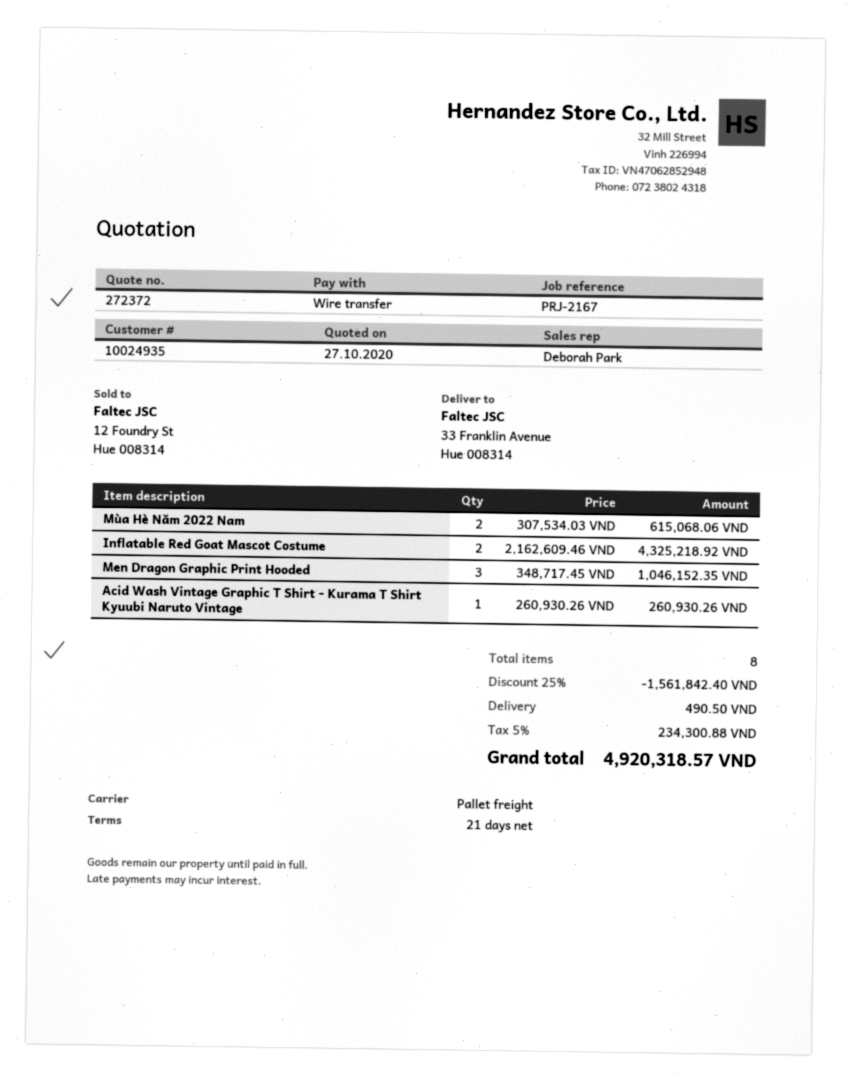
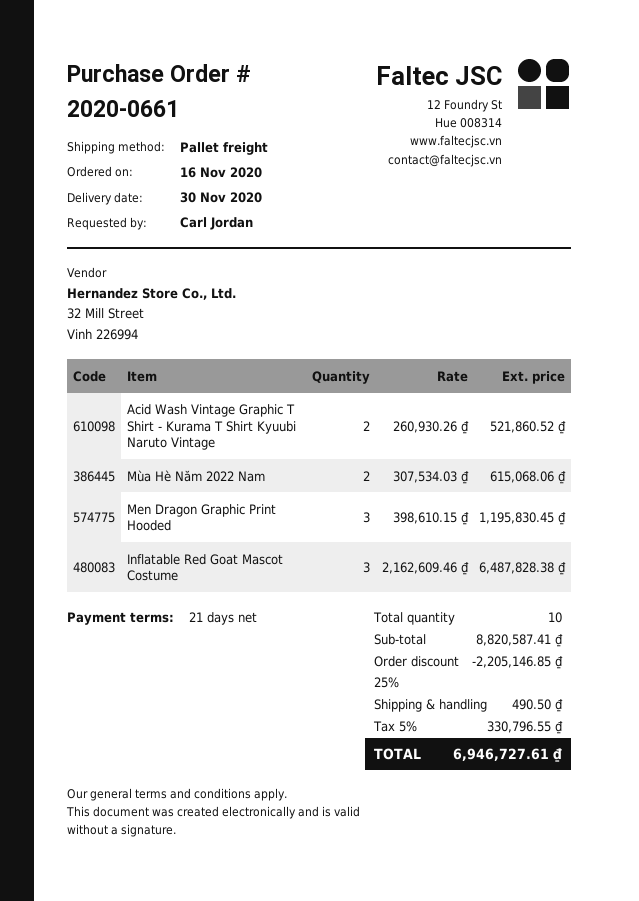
Inflatable Red Goat Mascot Costume: 2 x 2162609.46 = 4325218.92 -> 3 x 2162609.46 = 6487828.38
Men Dragon Graphic Print Hooded: 3 x 348717.45 = 1046152.35 -> 3 x 398610.15 = 1195830.45
Acid Wash Vintage Graphic T Shirt - Kurama T Shirt Kyuubi Naruto Vintage: 1 x 260930.26 = 260930.26 -> 2 x 260930.26 = 521860.52
total quantity: 8 -> 10
discount: 25% = 1561842.40 -> 25% = 2205146.85
tax: 5% = 234300.88 -> 5% = 330796.55
total: 4920318.57 -> 6946727.61

